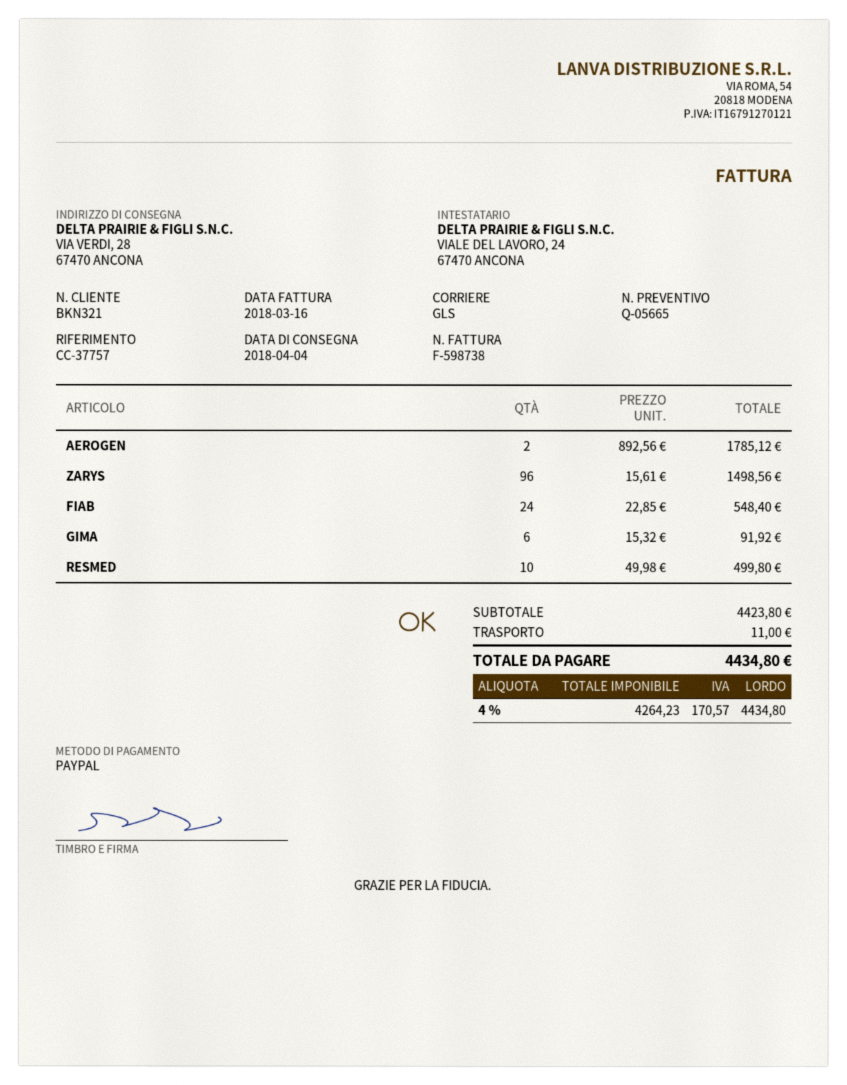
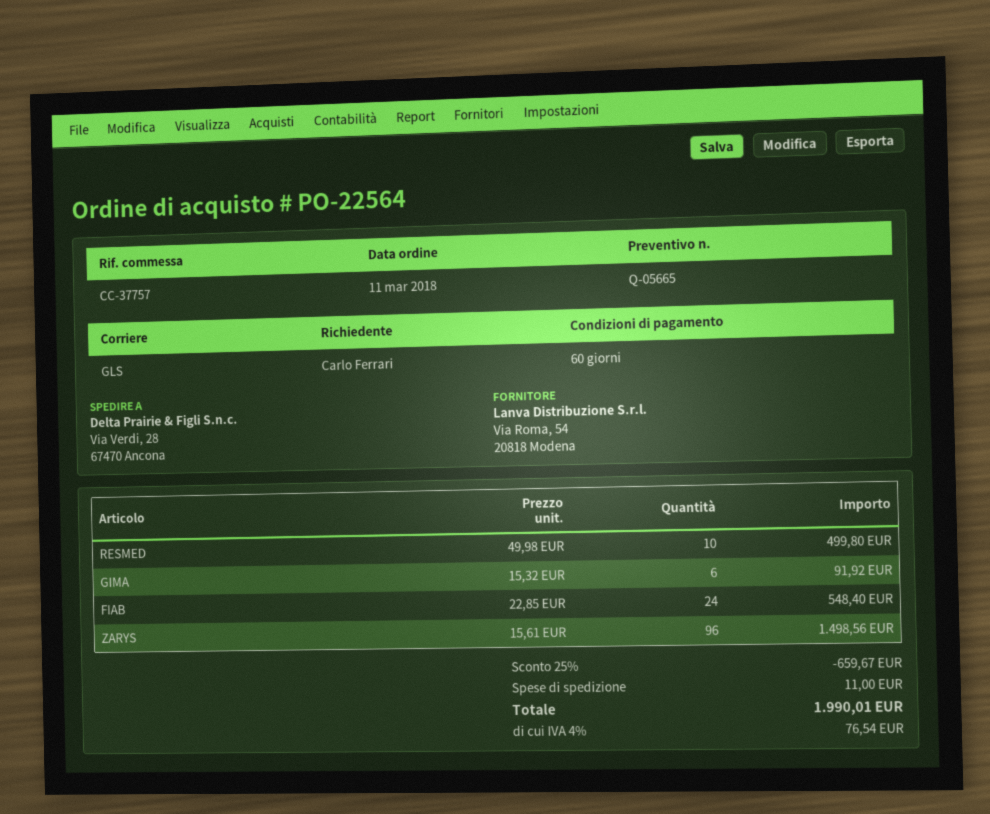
AEROGEN: 2 x 892.56 = 1785.12 -> none
discount: none -> 25% = 659.67
tax: 4% = 170.57 -> 4% = 76.54
total: 4434.80 -> 1990.01

